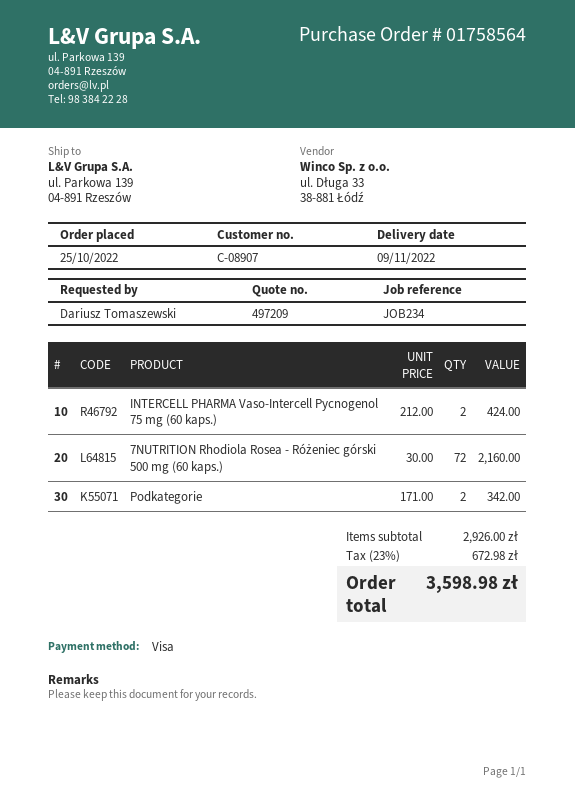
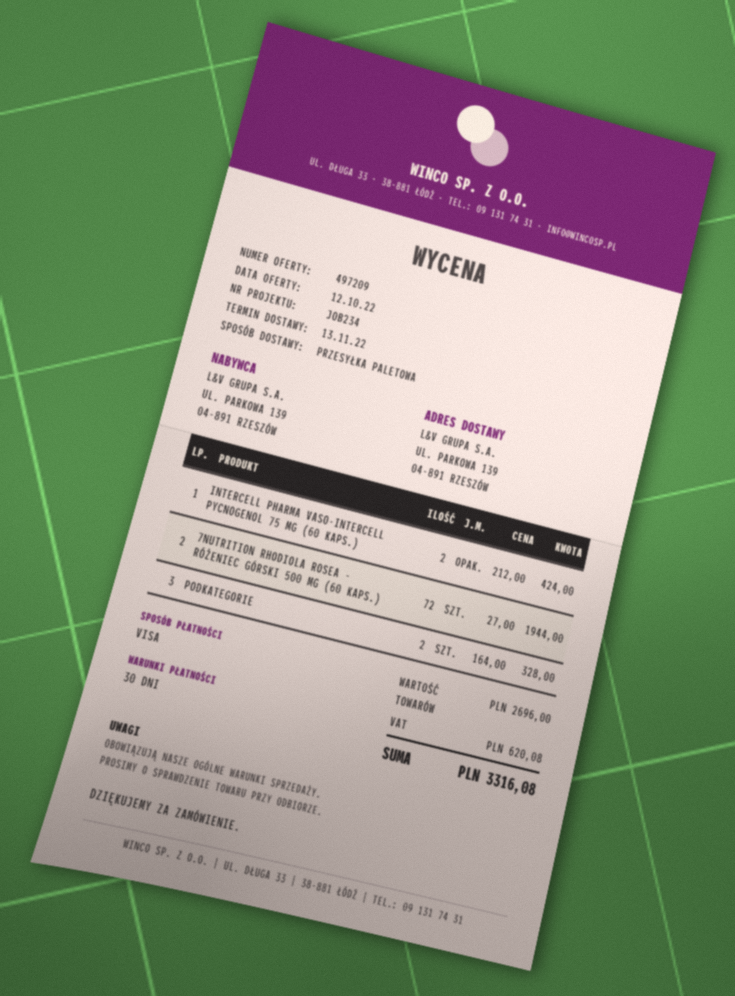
delivery date: 2022-11-09 -> 2022-11-13
7NUTRITION Rhodiola Rosea - Różeniec górski 500 mg (60 kaps.): 72 x 30.00 = 2160.00 -> 72 x 27.00 = 1944.00
Podkategorie: 2 x 171.00 = 342.00 -> 2 x 164.00 = 328.00
subtotal: 2926.00 -> 2696.00
tax: 672.98 -> 620.08
total: 3598.98 -> 3316.08

